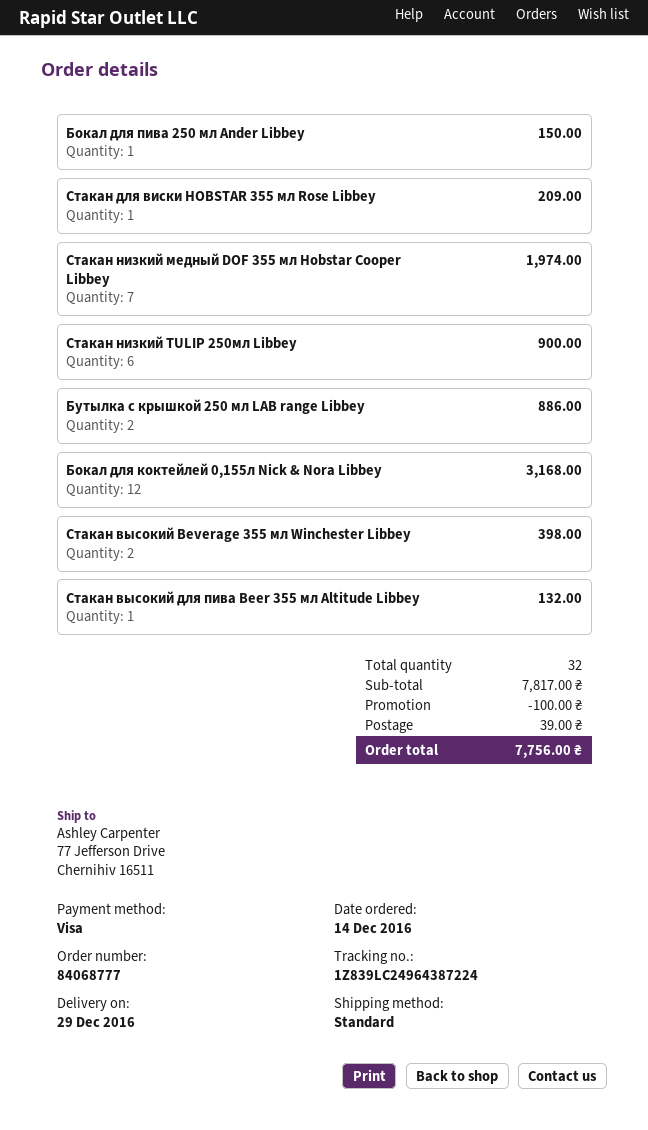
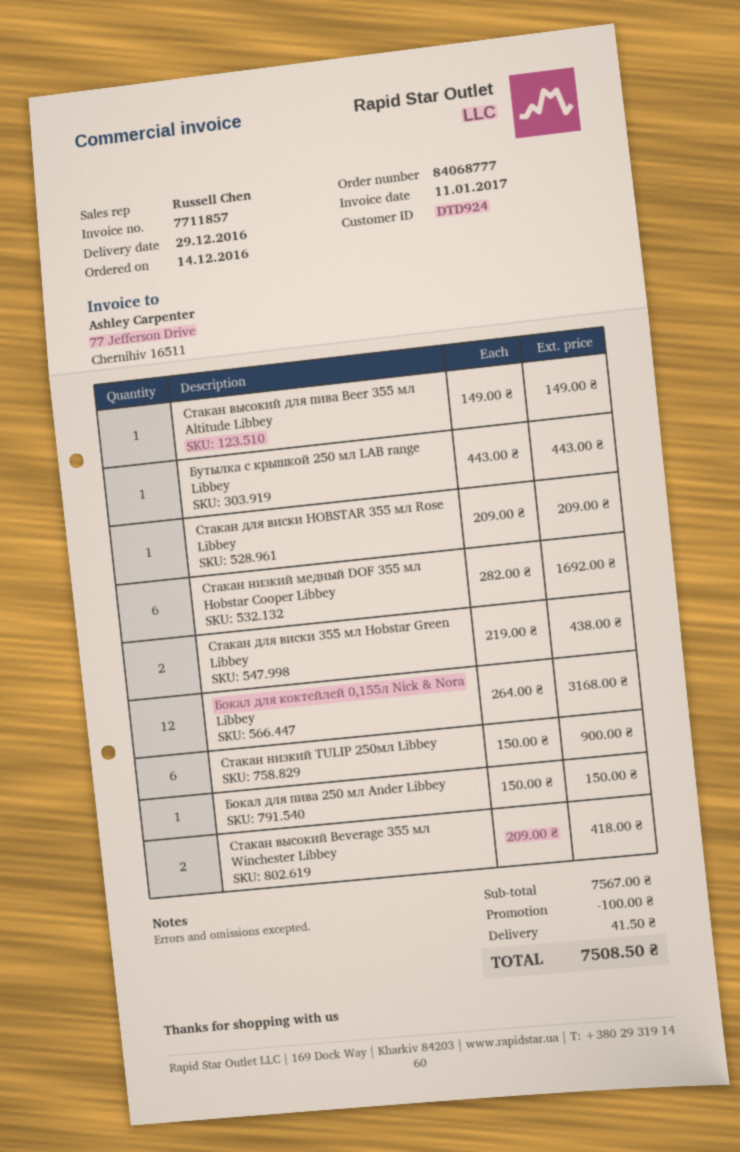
Стакан низкий медный DOF 355 мл Hobstar Cooper Libbey: 7 for 1974.00 -> 6 for 1692.00
Бутылка с крышкой 250 мл LAB range Libbey: 2 for 886.00 -> 1 for 443.00
Стакан высокий Beverage 355 мл Winchester Libbey: 2 for 398.00 -> 2 for 418.00
Стакан высокий для пива Beer 355 мл Altitude Libbey: 1 for 132.00 -> 1 for 149.00
Стакан для виски 355 мл Hobstar Green Libbey: none -> 2 for 438.00
subtotal: 7817.00 -> 7567.00
shipping: 39.00 -> 41.50
total: 7756.00 -> 7508.50

